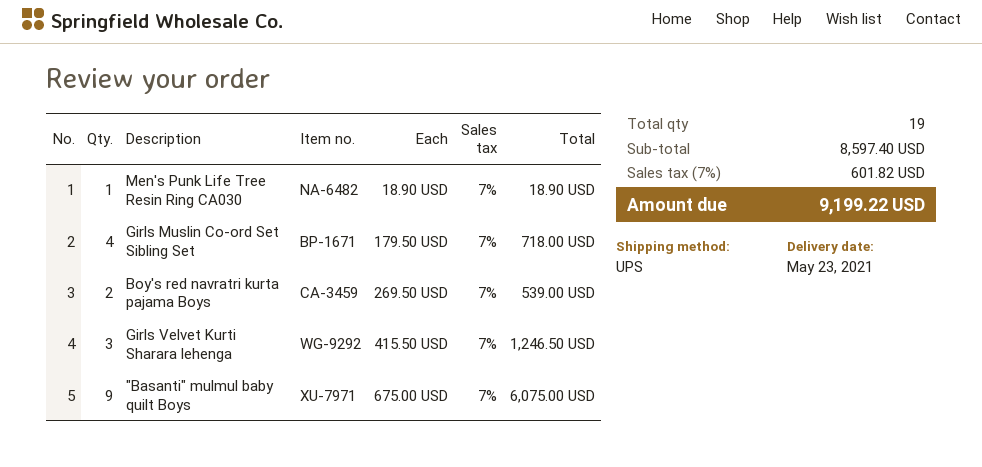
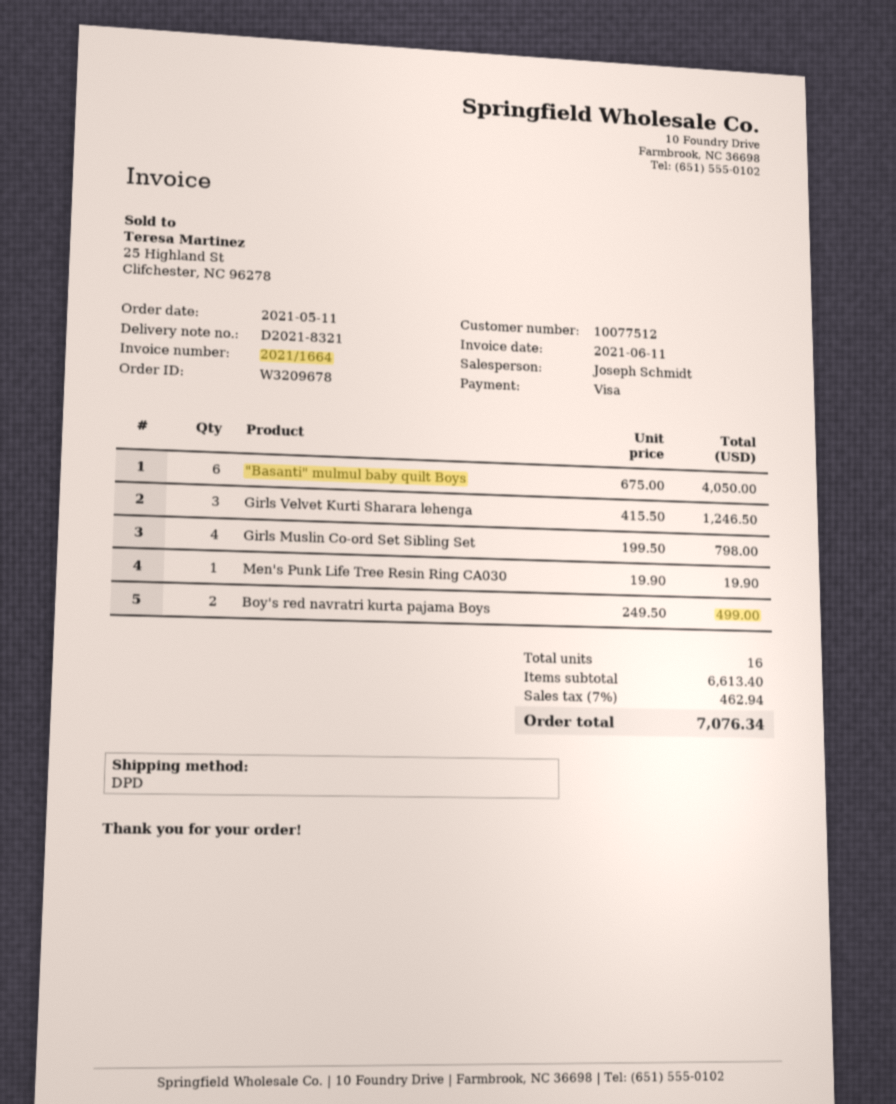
shipping method: UPS -> DPD
Men's Punk Life Tree Resin Ring CA030: 1 x 18.90 = 18.90 -> 1 x 19.90 = 19.90
Girls Muslin Co-ord Set Sibling Set: 4 x 179.50 = 718.00 -> 4 x 199.50 = 798.00
Boy's red navratri kurta pajama Boys: 2 x 269.50 = 539.00 -> 2 x 249.50 = 499.00
"Basanti" mulmul baby quilt Boys: 9 x 675.00 = 6075.00 -> 6 x 675.00 = 4050.00
total quantity: 19 -> 16
subtotal: 8597.40 -> 6613.40
tax: 7% = 601.82 -> 7% = 462.94
total: 9199.22 -> 7076.34

